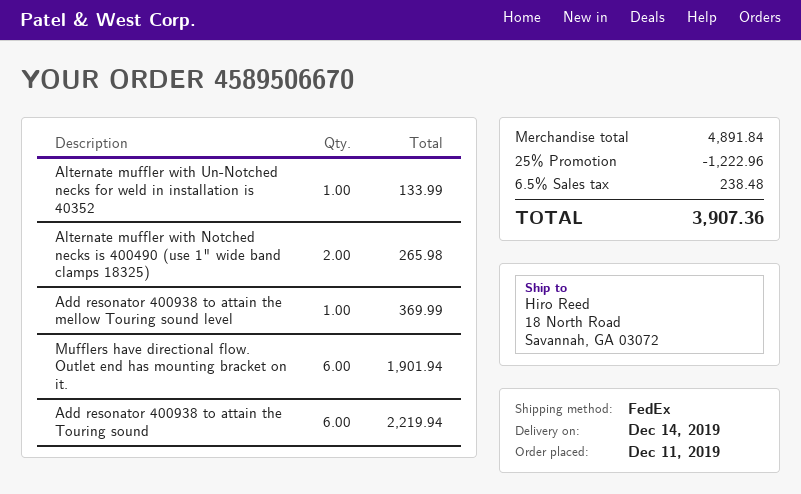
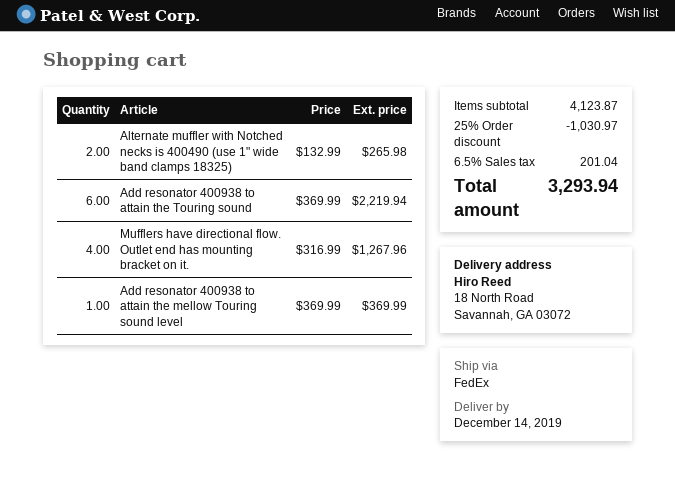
Alternate muffler with Un-Notched necks for weld in installation is 40352: 1 for 133.99 -> none
Mufflers have directional flow. Outlet end has mounting bracket on it.: 6 for 1901.94 -> 4 for 1267.96
subtotal: 4891.84 -> 4123.87
discount: 25% = 1222.96 -> 25% = 1030.97
tax: 6.5% = 238.48 -> 6.5% = 201.04
total: 3907.36 -> 3293.94

